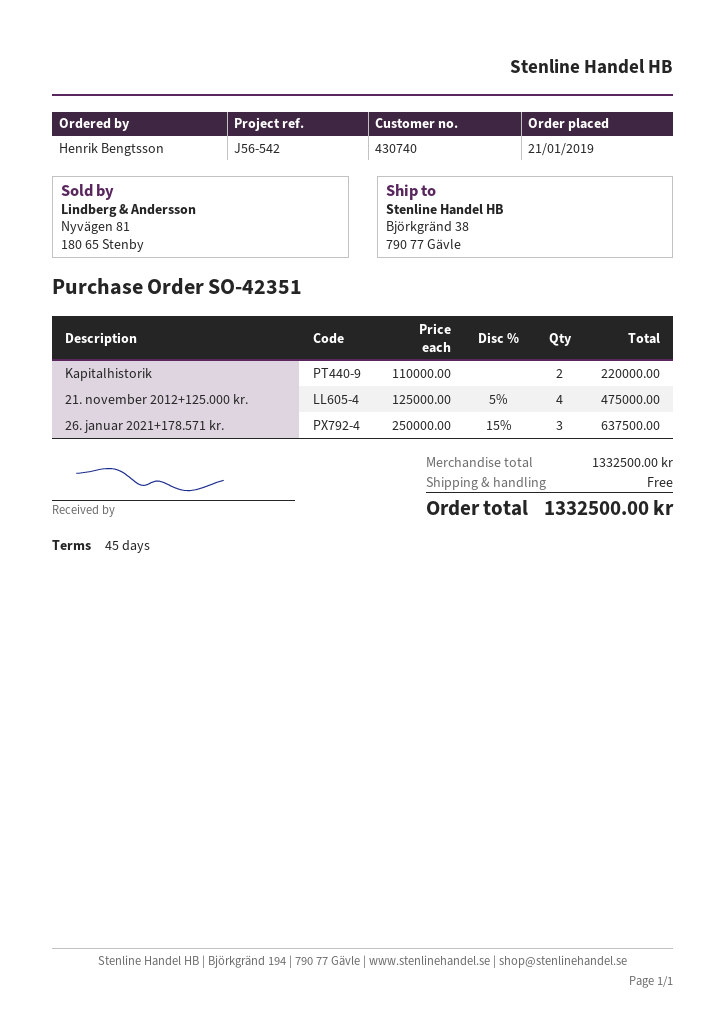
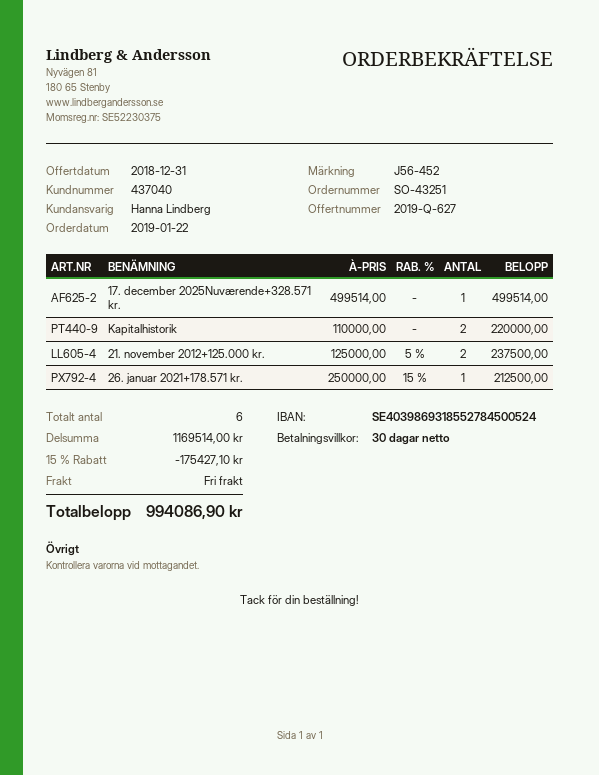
order number: SO-42351 -> SO-43251
order date: 2019-01-21 -> 2019-01-22
payment terms: 45 days -> 30 days
customer number: 430740 -> 437040
reference: J56-542 -> J56-452
21. november 2012+125.000 kr.: 4 x 125000.00 - 5% = 475000.00 -> 2 x 125000.00 - 5% = 237500.00
26. januar 2021+178.571 kr.: 3 x 250000.00 - 15% = 637500.00 -> 1 x 250000.00 - 15% = 212500.00
17. december 2025Nuværende+328.571 kr.: none -> 1 x 499514.00 = 499514.00
subtotal: 1332500.00 -> 1169514.00
discount: none -> 15% = 175427.10
total: 1332500.00 -> 994086.90

